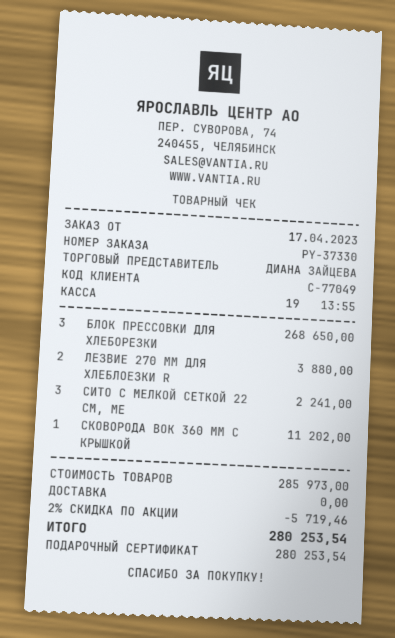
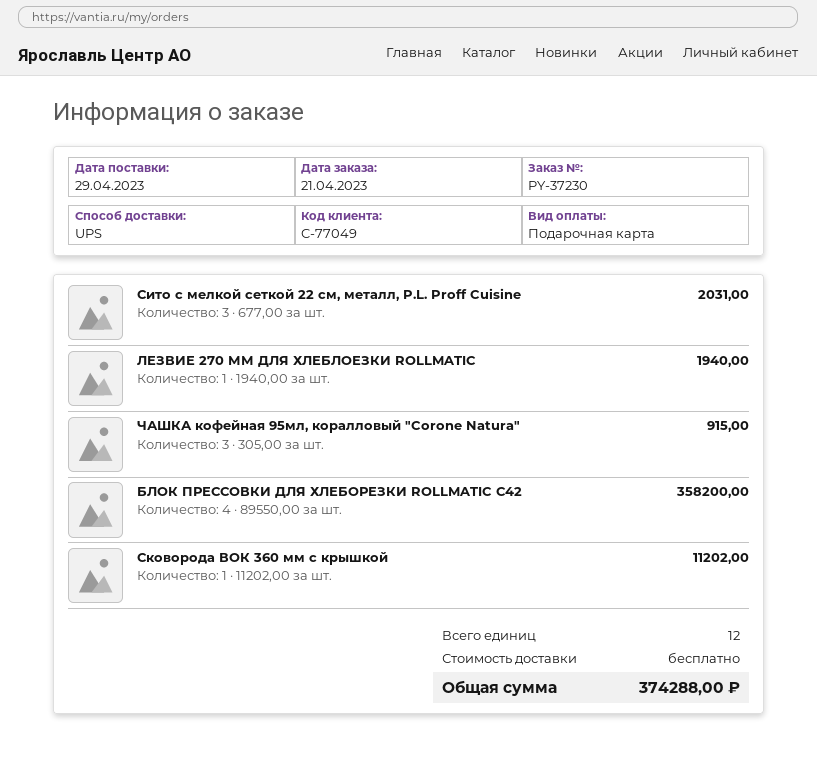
order number: PY-37330 -> PY-37230
order date: 2023-04-17 -> 2023-04-21
БЛОК ПРЕССОВКИ ДЛЯ ХЛЕБОРЕЗКИ: 3 for 268650.00 -> 4 for 358200.00
ЛЕЗВИЕ 270 ММ ДЛЯ ХЛЕБЛОЕЗКИ R: 2 for 3880.00 -> 1 for 1940.00
СИТО С МЕЛКОЙ СЕТКОЙ 22 СМ, МЕ: 3 for 2241.00 -> 3 for 2031.00
ЧАШКА кофейная 95мл, коралловый "Corone Natura": none -> 3 for 915.00
discount: 2% = 5719.46 -> none
total: 280253.54 -> 374288.00

